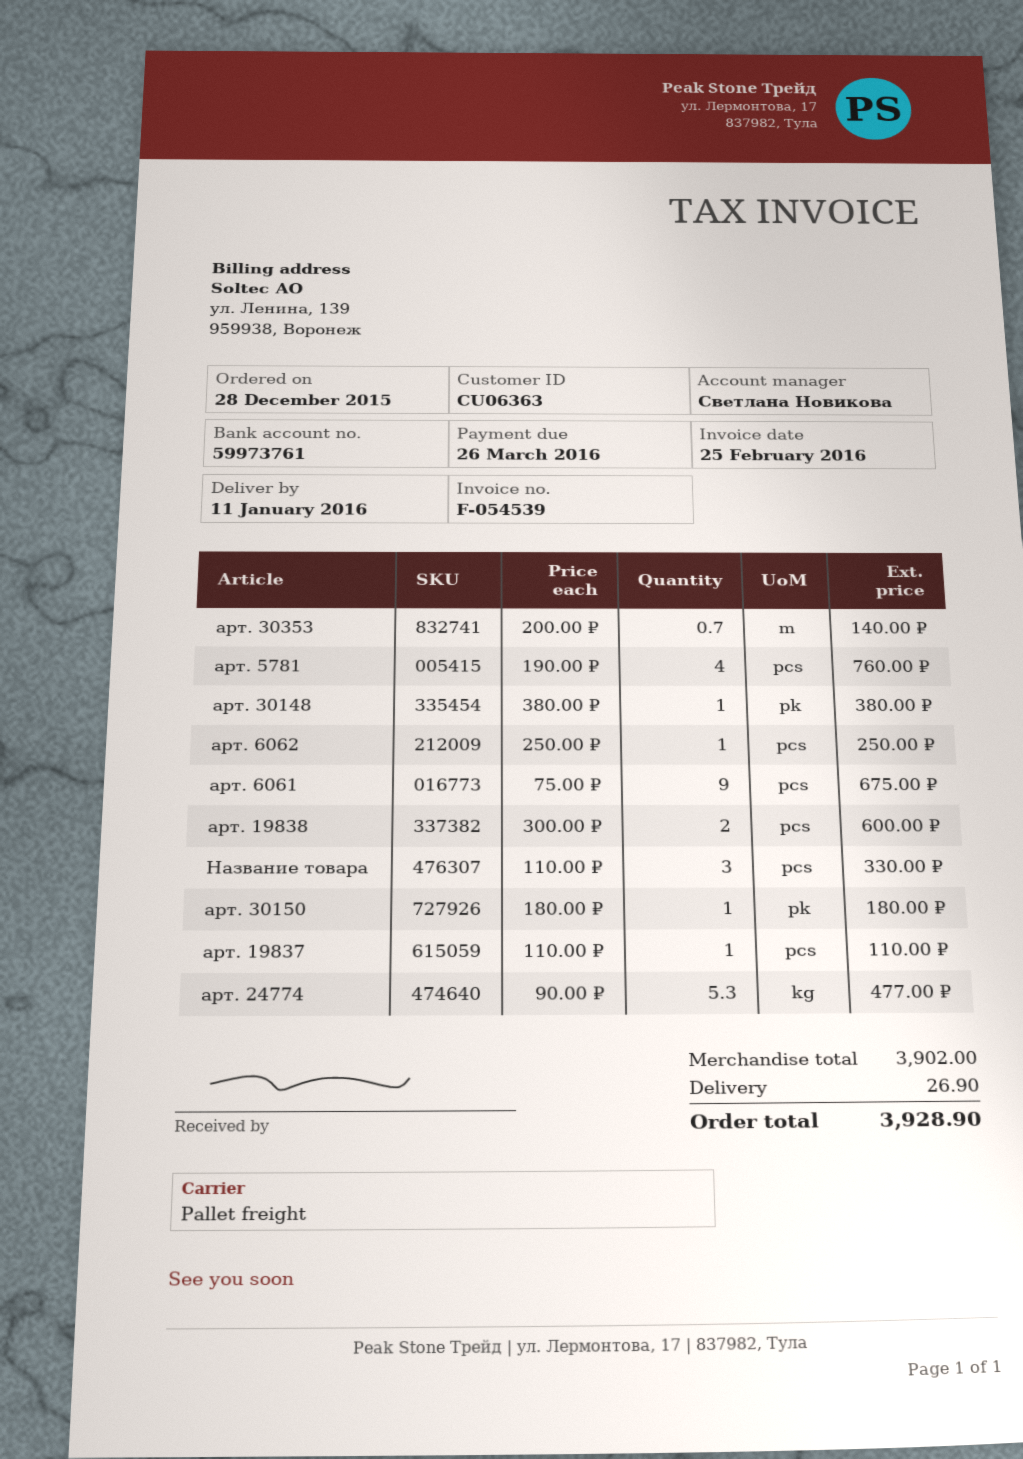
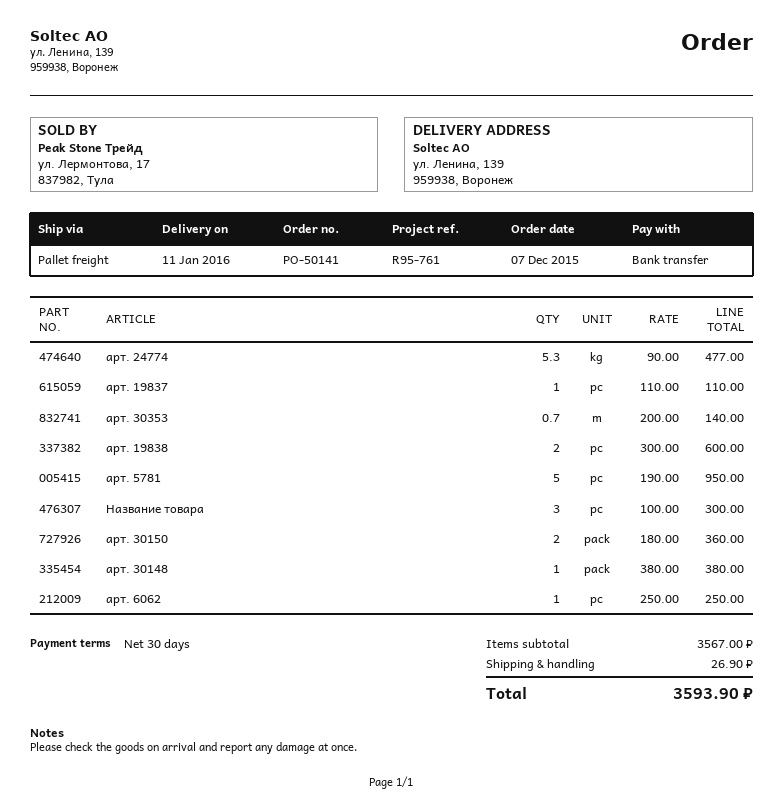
order date: 2015-12-28 -> 2015-12-07
арт. 5781: 4 x 190.00 = 760.00 -> 5 x 190.00 = 950.00
арт. 6061: 9 x 75.00 = 675.00 -> none
Название товара: 3 x 110.00 = 330.00 -> 3 x 100.00 = 300.00
арт. 30150: 1 x 180.00 = 180.00 -> 2 x 180.00 = 360.00
subtotal: 3902.00 -> 3567.00
total: 3928.90 -> 3593.90

